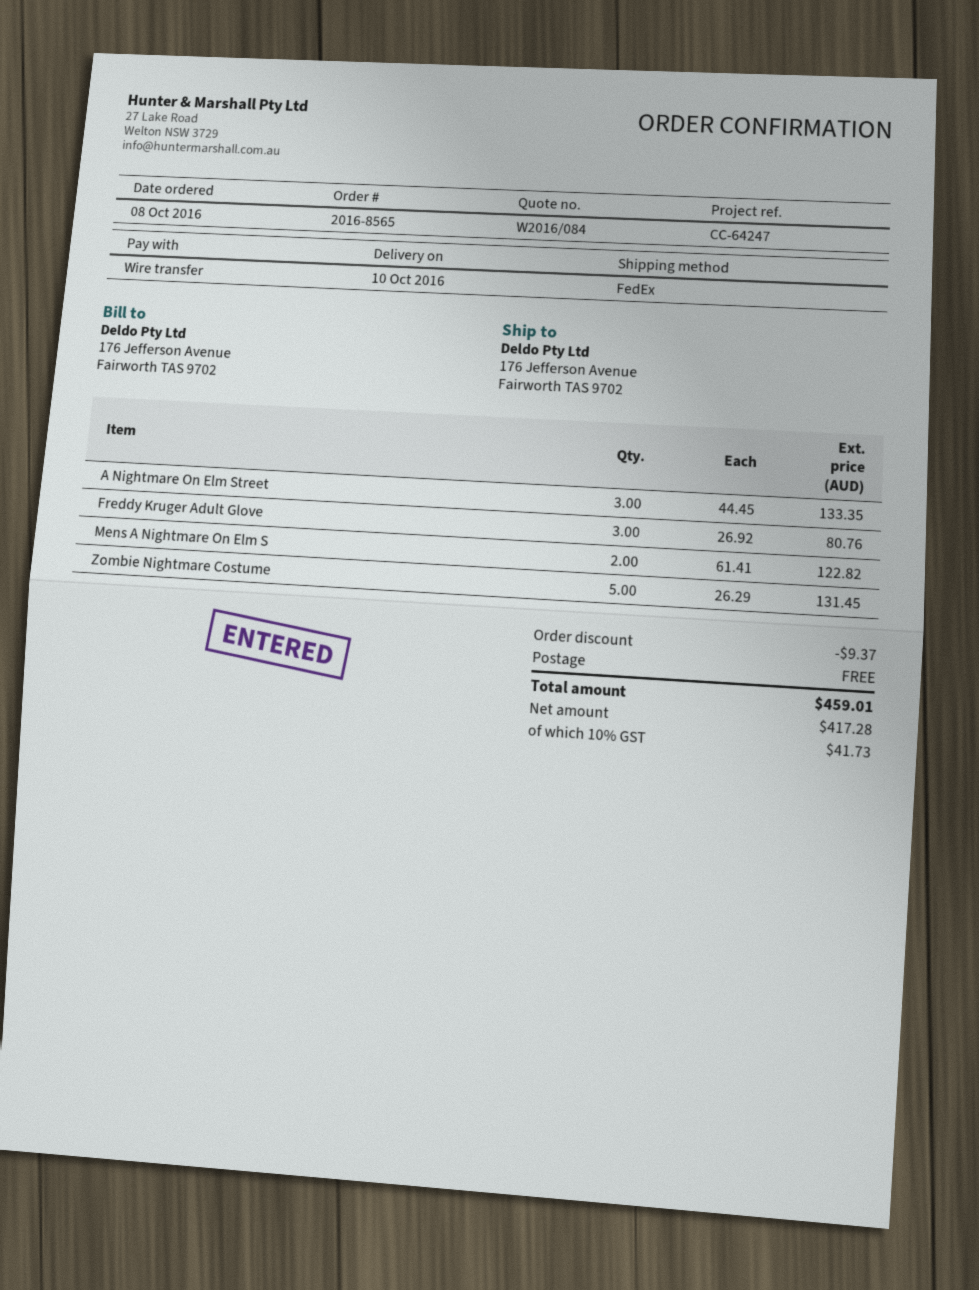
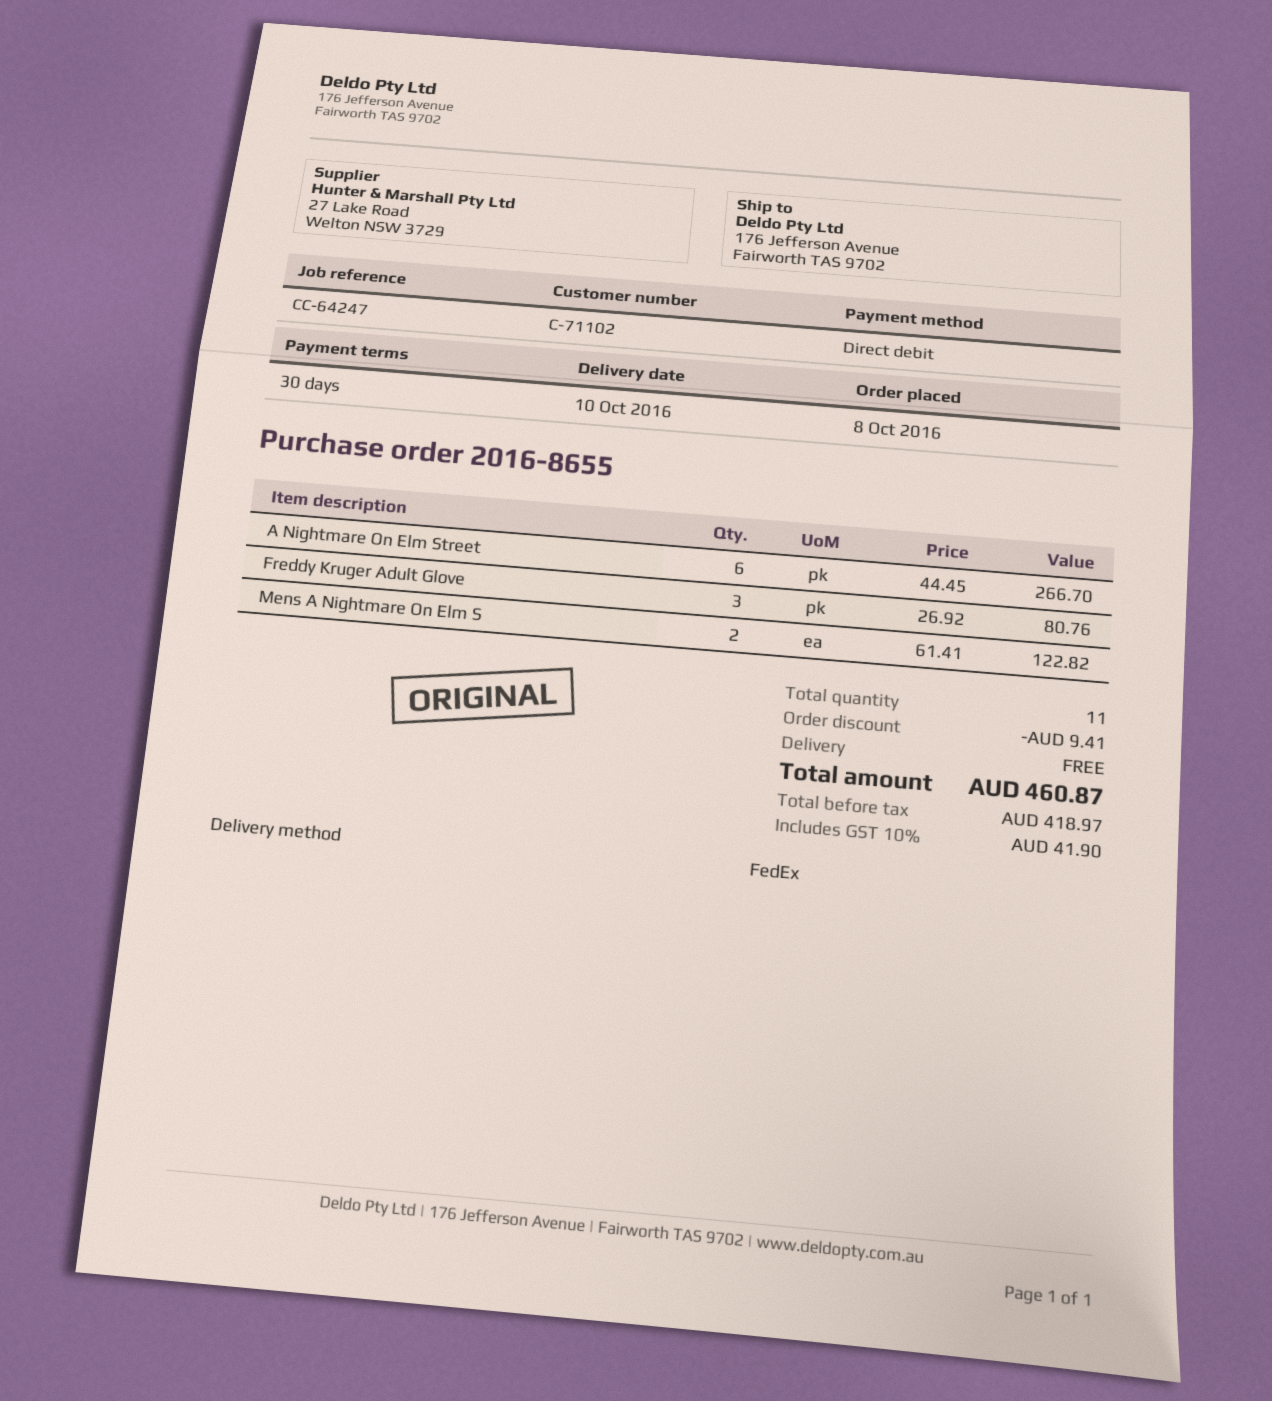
order number: 2016-8565 -> 2016-8655
payment method: bank transfer -> direct debit
A Nightmare On Elm Street: 3 x 44.45 = 133.35 -> 6 x 44.45 = 266.70
Zombie Nightmare Costume: 5 x 26.29 = 131.45 -> none
discount: 9.37 -> 9.41
net: 417.28 -> 418.97
tax: 10% = 41.73 -> 10% = 41.90
total: 459.01 -> 460.87

